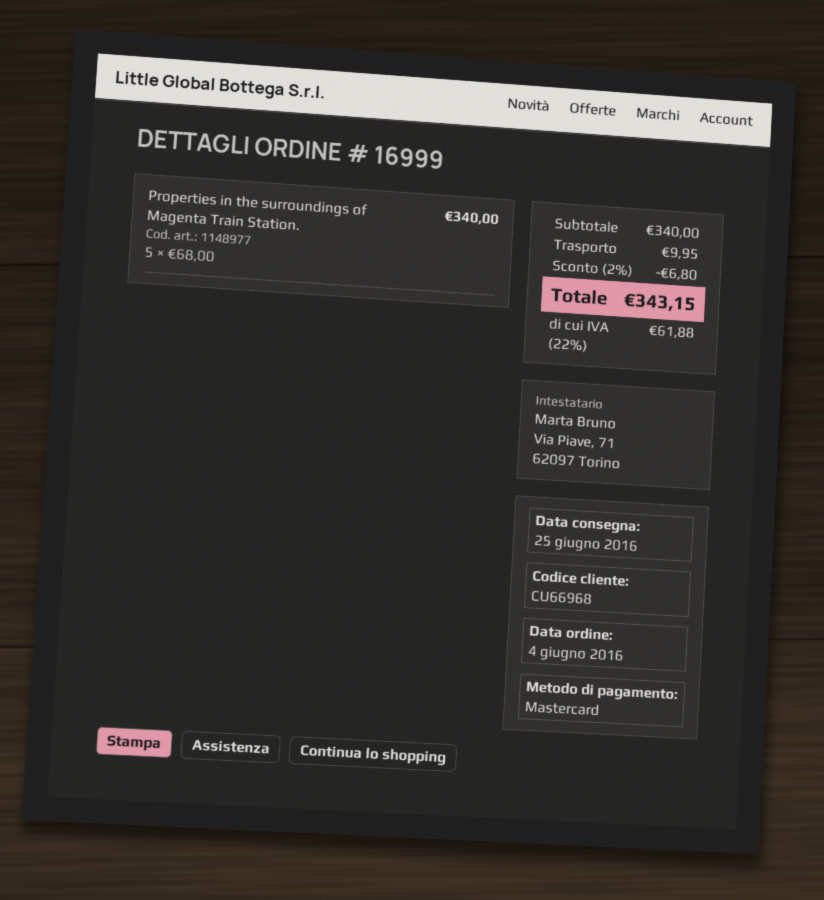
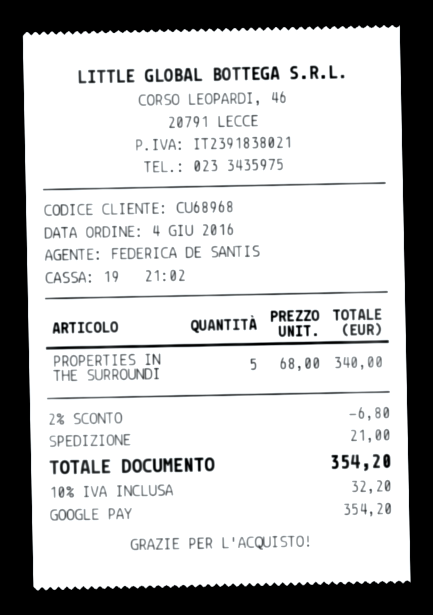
customer number: CU66968 -> CU68968
payment method: Mastercard -> Google Pay
shipping: 9.95 -> 21.00
tax: 22% = 61.88 -> 10% = 32.20
total: 343.15 -> 354.20

